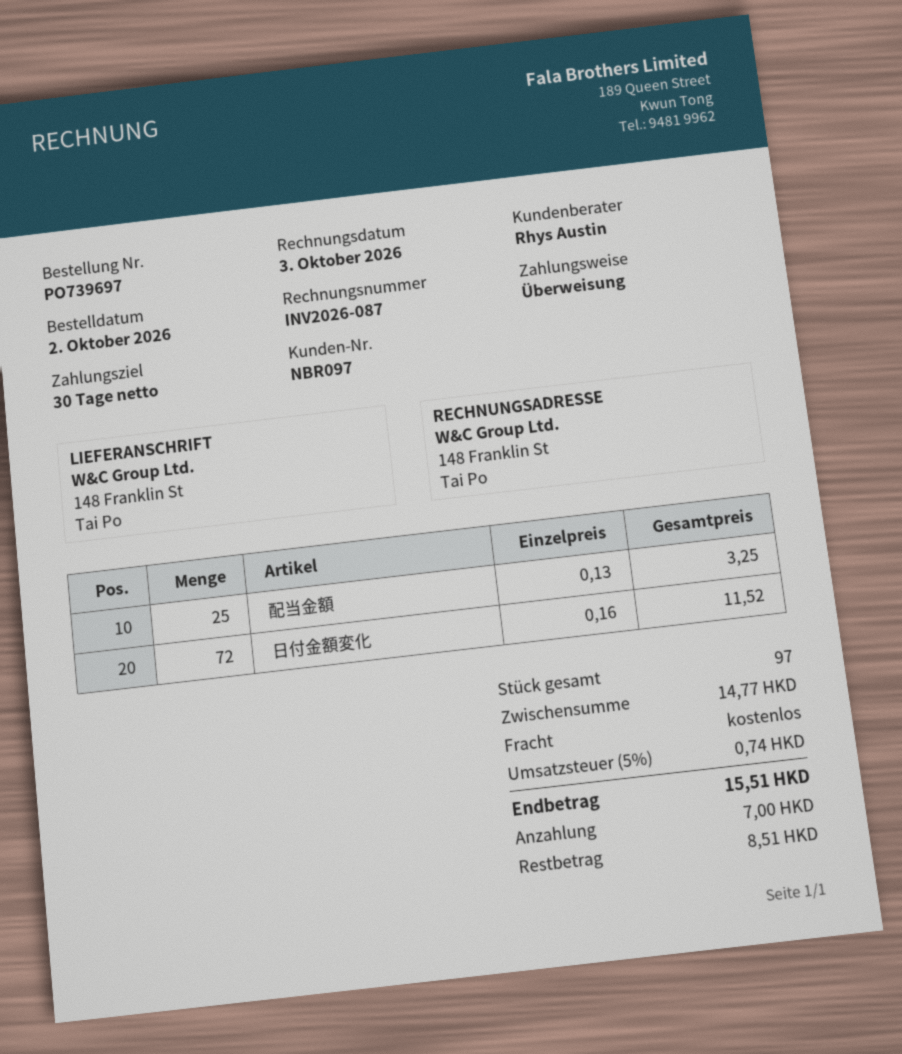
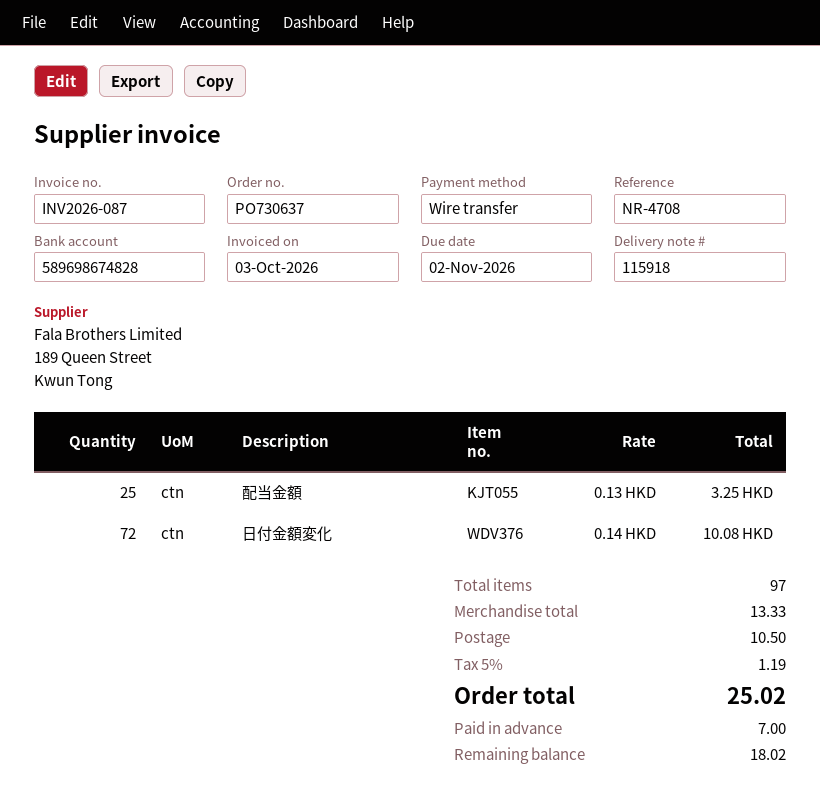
order number: PO739697 -> PO730637
日付金額変化: 72 x 0.16 = 11.52 -> 72 x 0.14 = 10.08
subtotal: 14.77 -> 13.33
shipping: 0.00 -> 10.50
tax: 5% = 0.74 -> 5% = 1.19
total: 15.51 -> 25.02
balance: 8.51 -> 18.02

